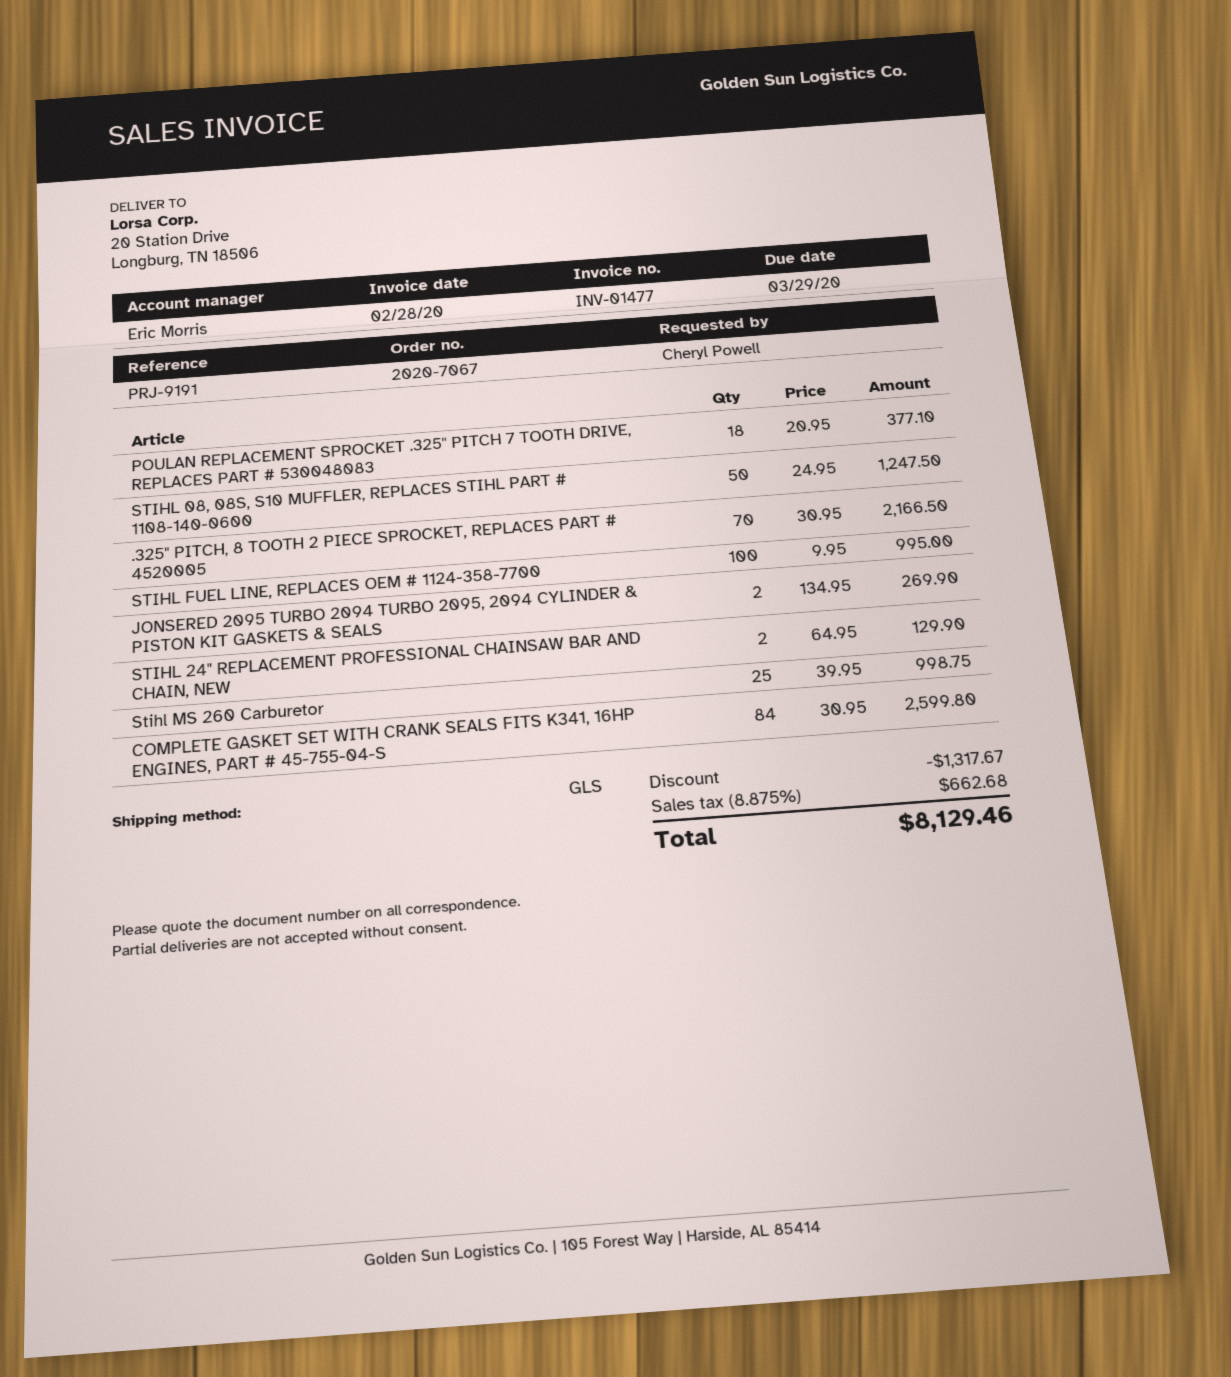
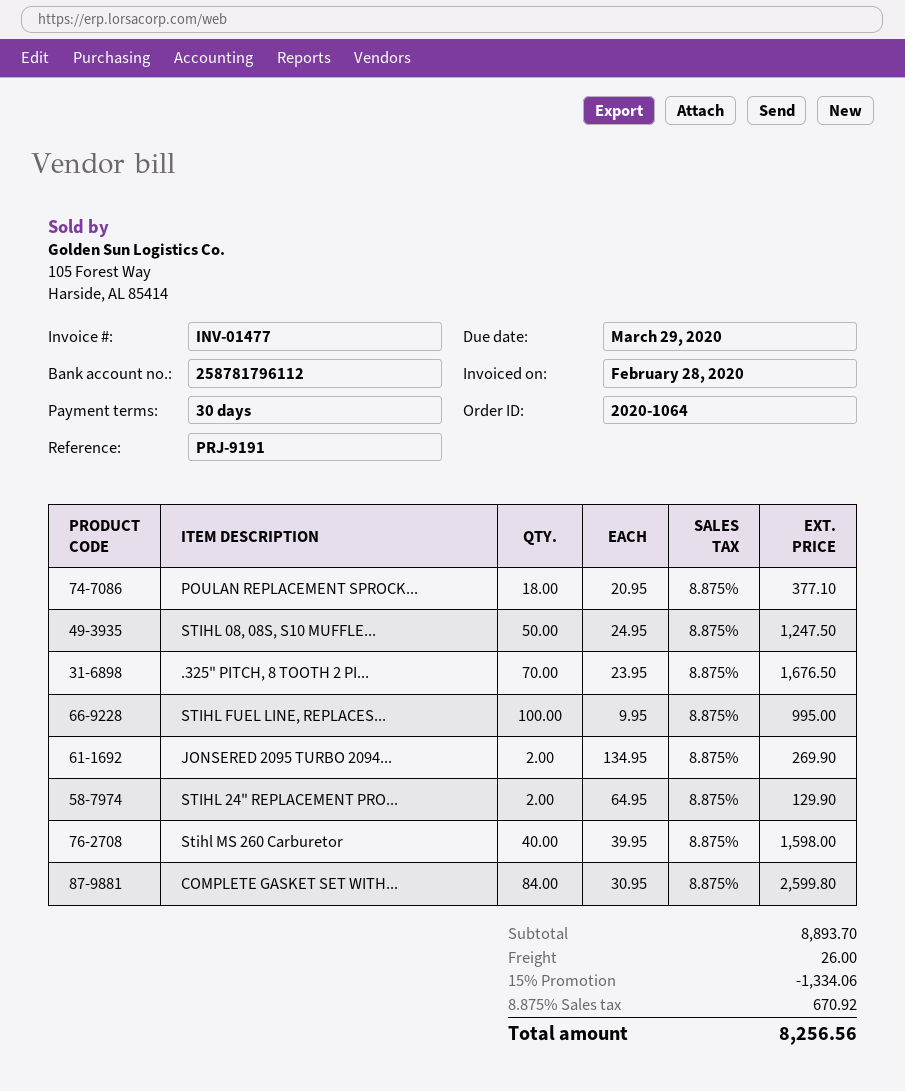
order number: 2020-7067 -> 2020-1064
.325" PITCH, 8 TOOTH 2 PIECE SPROCKET, REPLACES PART # 4520005: 70 x 30.95 = 2166.50 -> 70 x 23.95 = 1676.50
Stihl MS 260 Carburetor: 25 x 39.95 = 998.75 -> 40 x 39.95 = 1598.00
discount: 1317.67 -> 1334.06
shipping: none -> 26.00
tax: 8.875% = 662.68 -> 8.875% = 670.92
total: 8129.46 -> 8256.56

